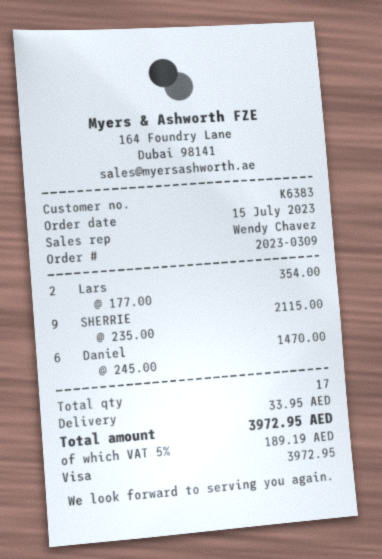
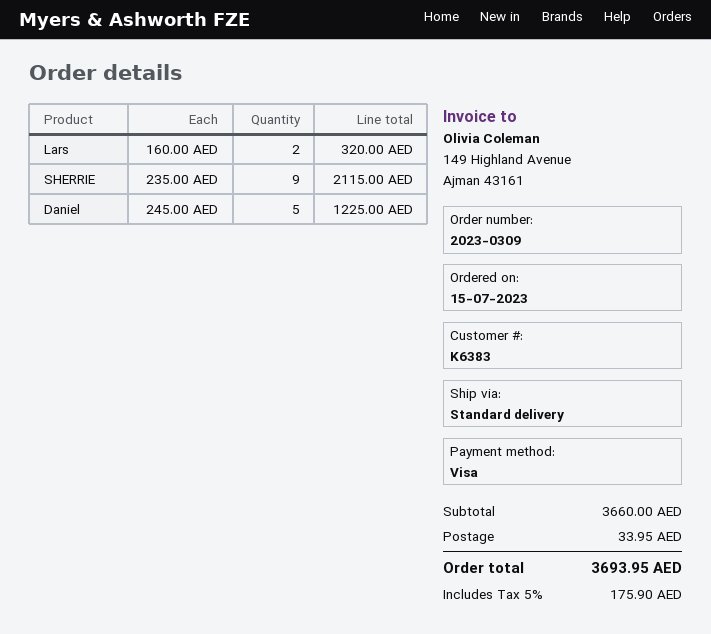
Lars: 2 x 177.00 = 354.00 -> 2 x 160.00 = 320.00
Daniel: 6 x 245.00 = 1470.00 -> 5 x 245.00 = 1225.00
tax: 5% = 189.19 -> 5% = 175.90
total: 3972.95 -> 3693.95

